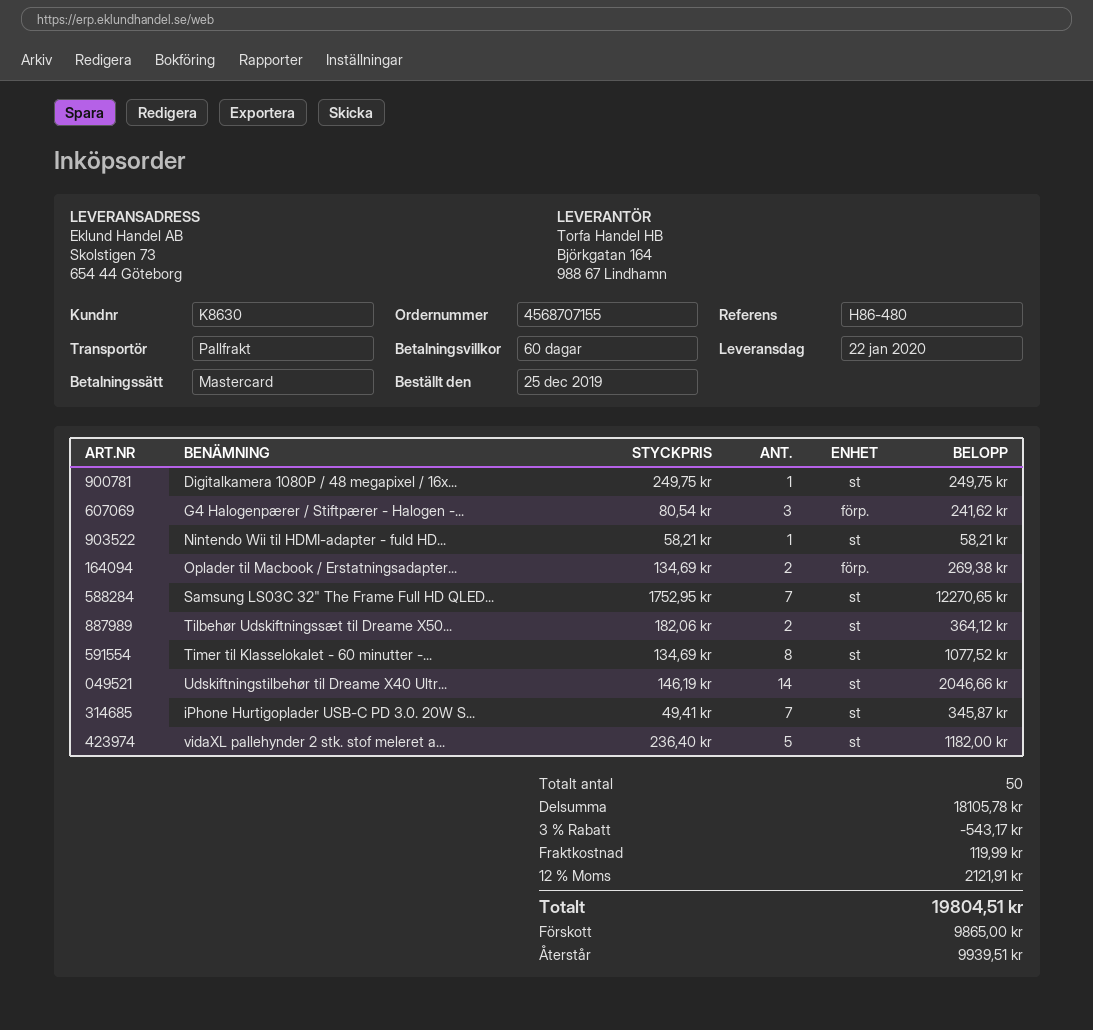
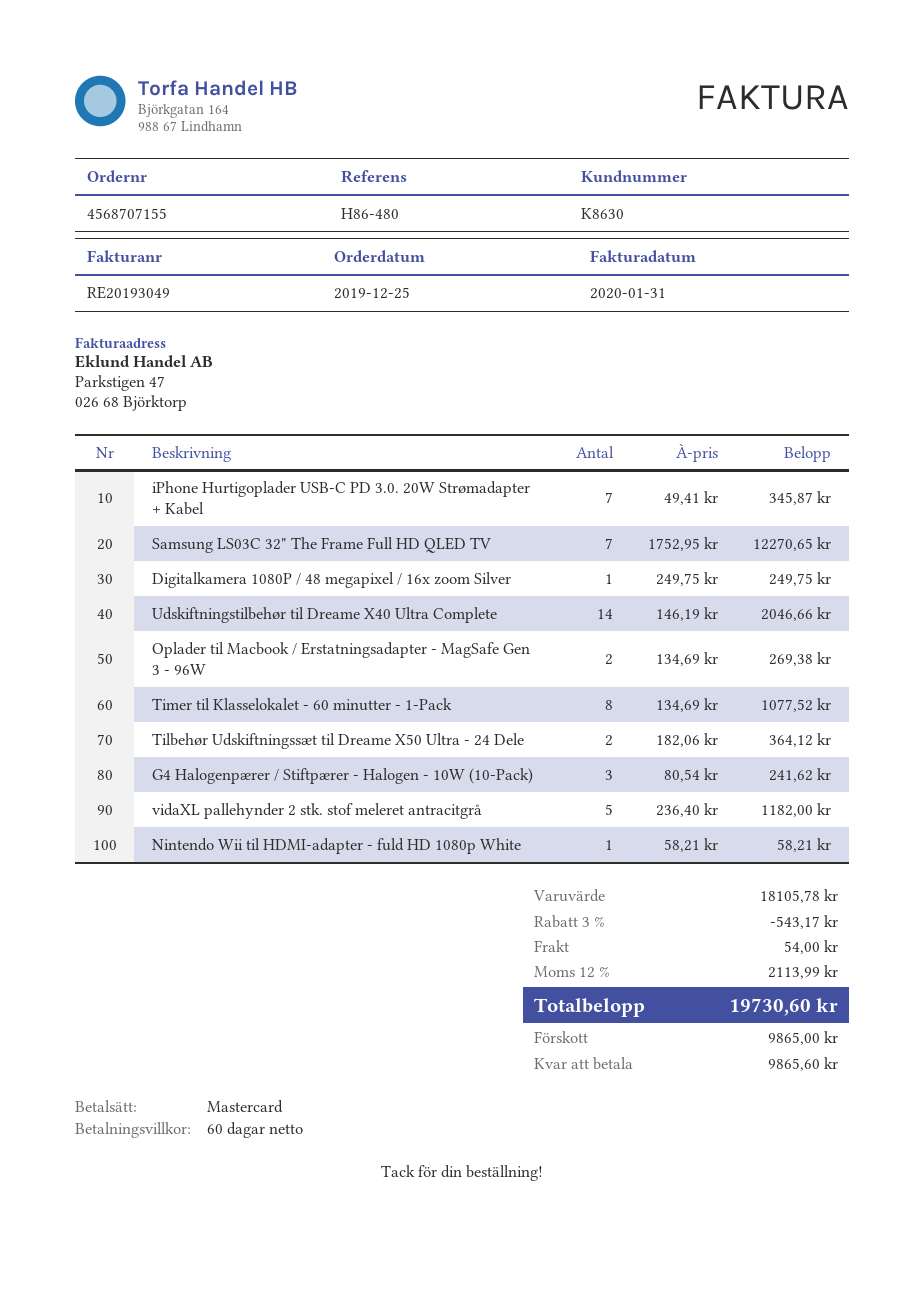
shipping: 119.99 -> 54.00
tax: 12% = 2121.91 -> 12% = 2113.99
total: 19804.51 -> 19730.60
balance: 9939.51 -> 9865.60

